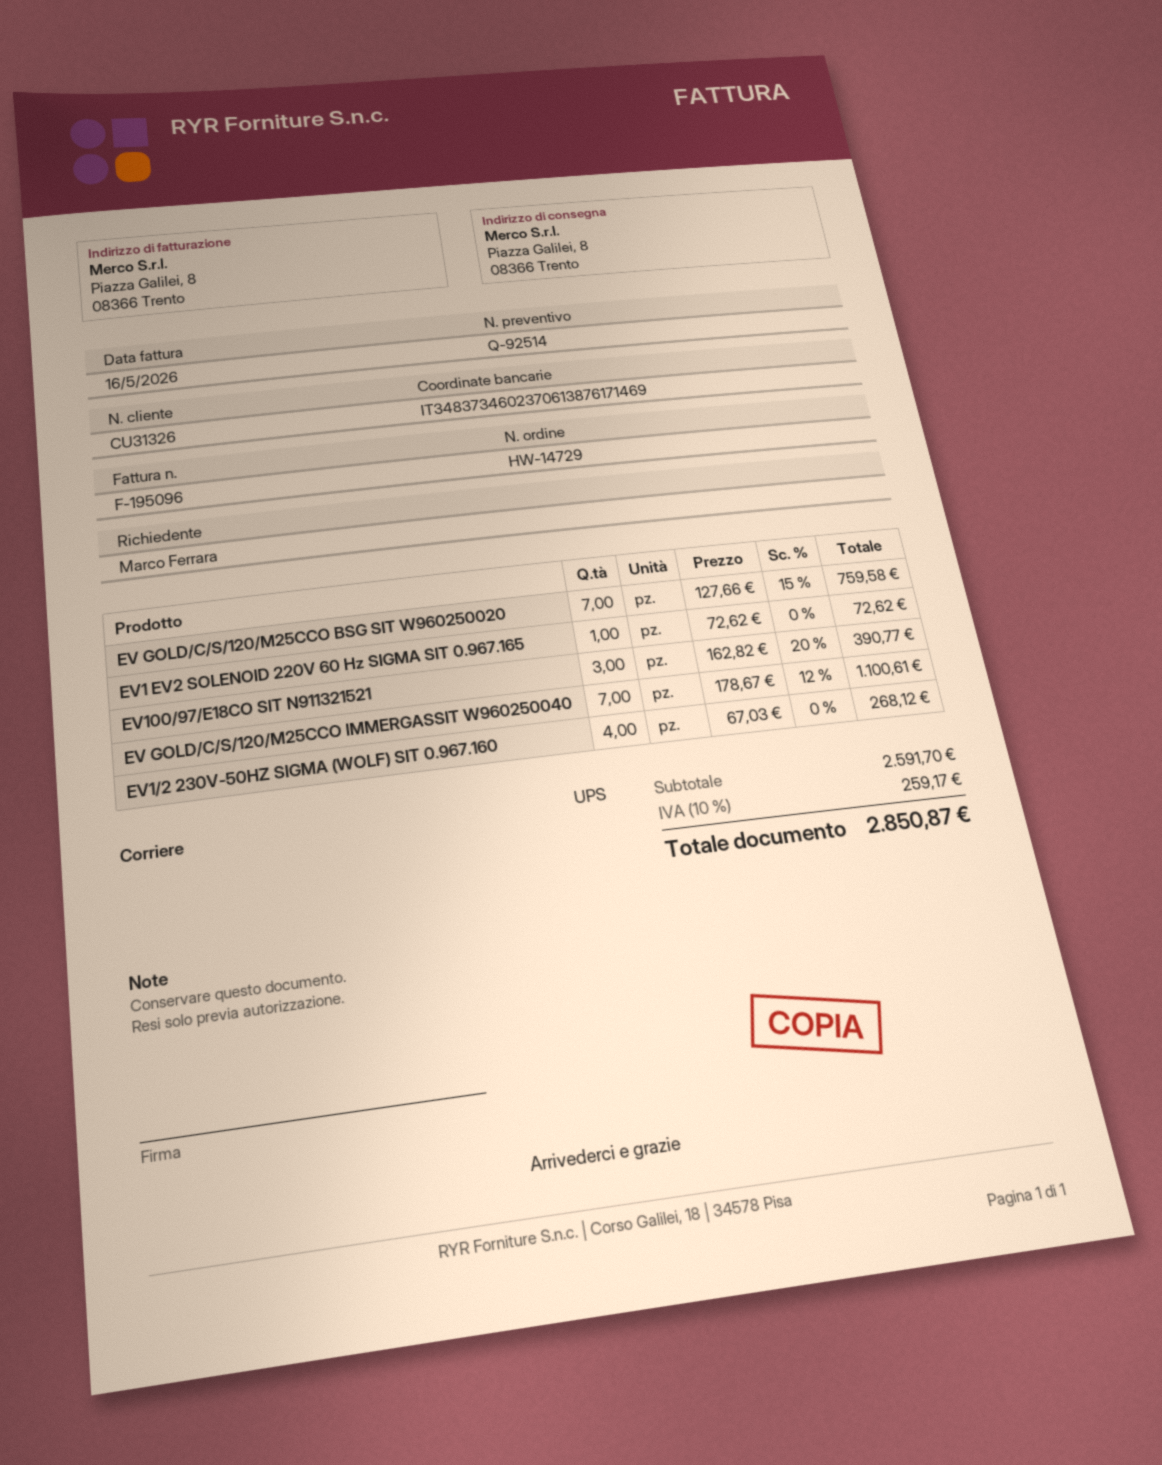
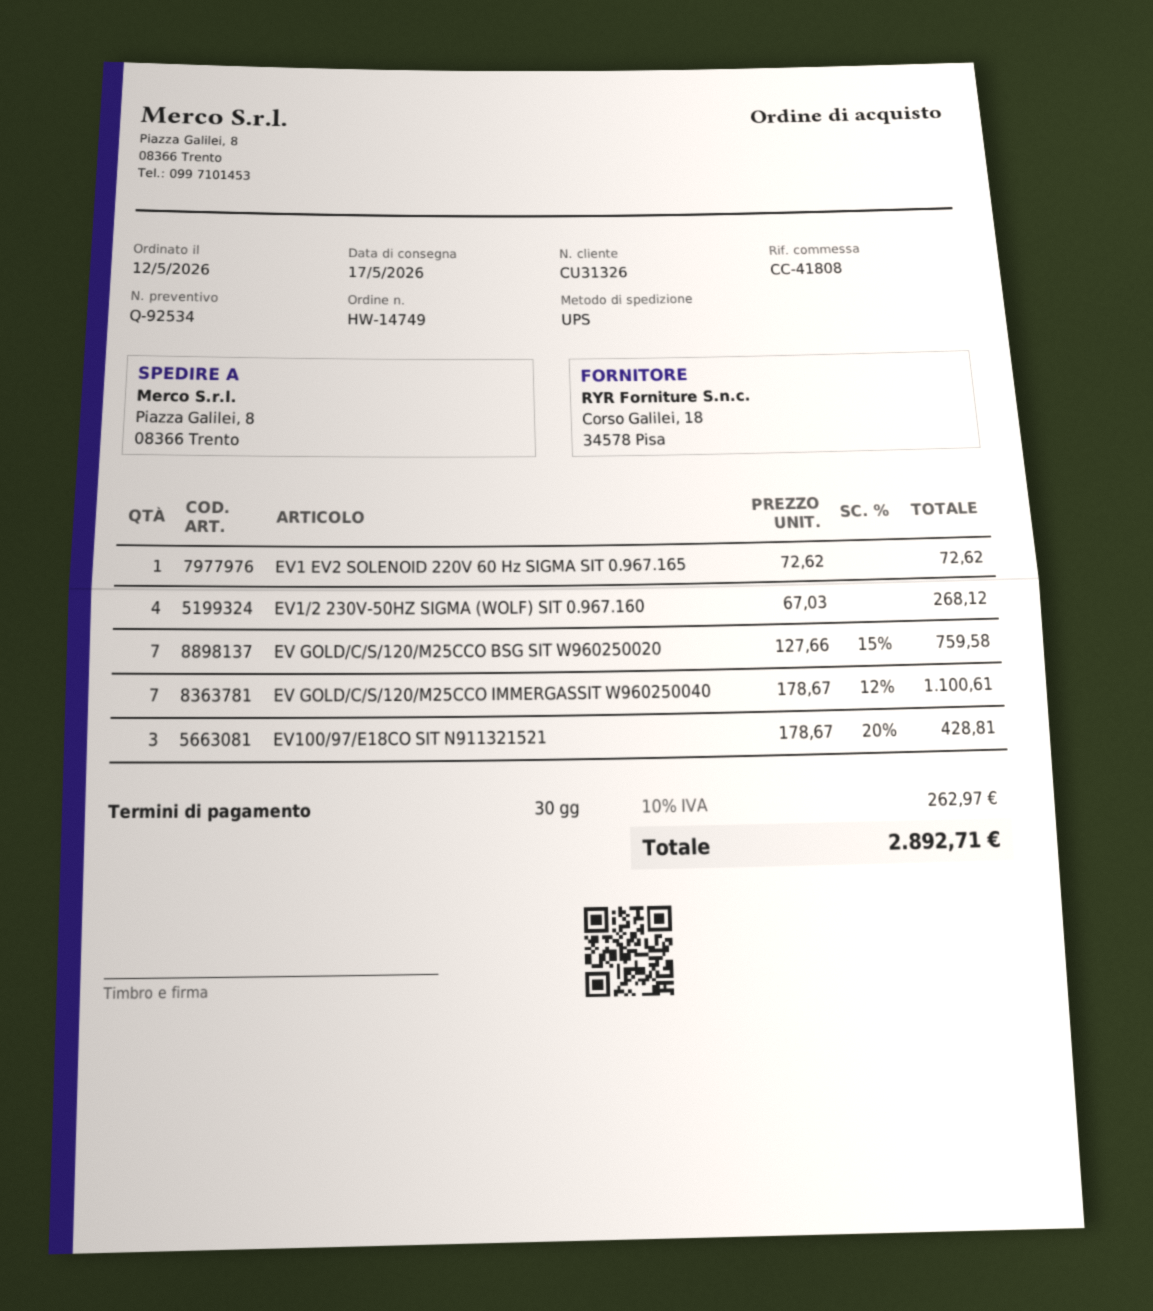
quote number: Q-92514 -> Q-92534
order number: HW-14729 -> HW-14749
EV100/97/E18CO SIT N911321521: 3 x 162.82 - 20% = 390.77 -> 3 x 178.67 - 20% = 428.81
tax: 10% = 259.17 -> 10% = 262.97
total: 2850.87 -> 2892.71

